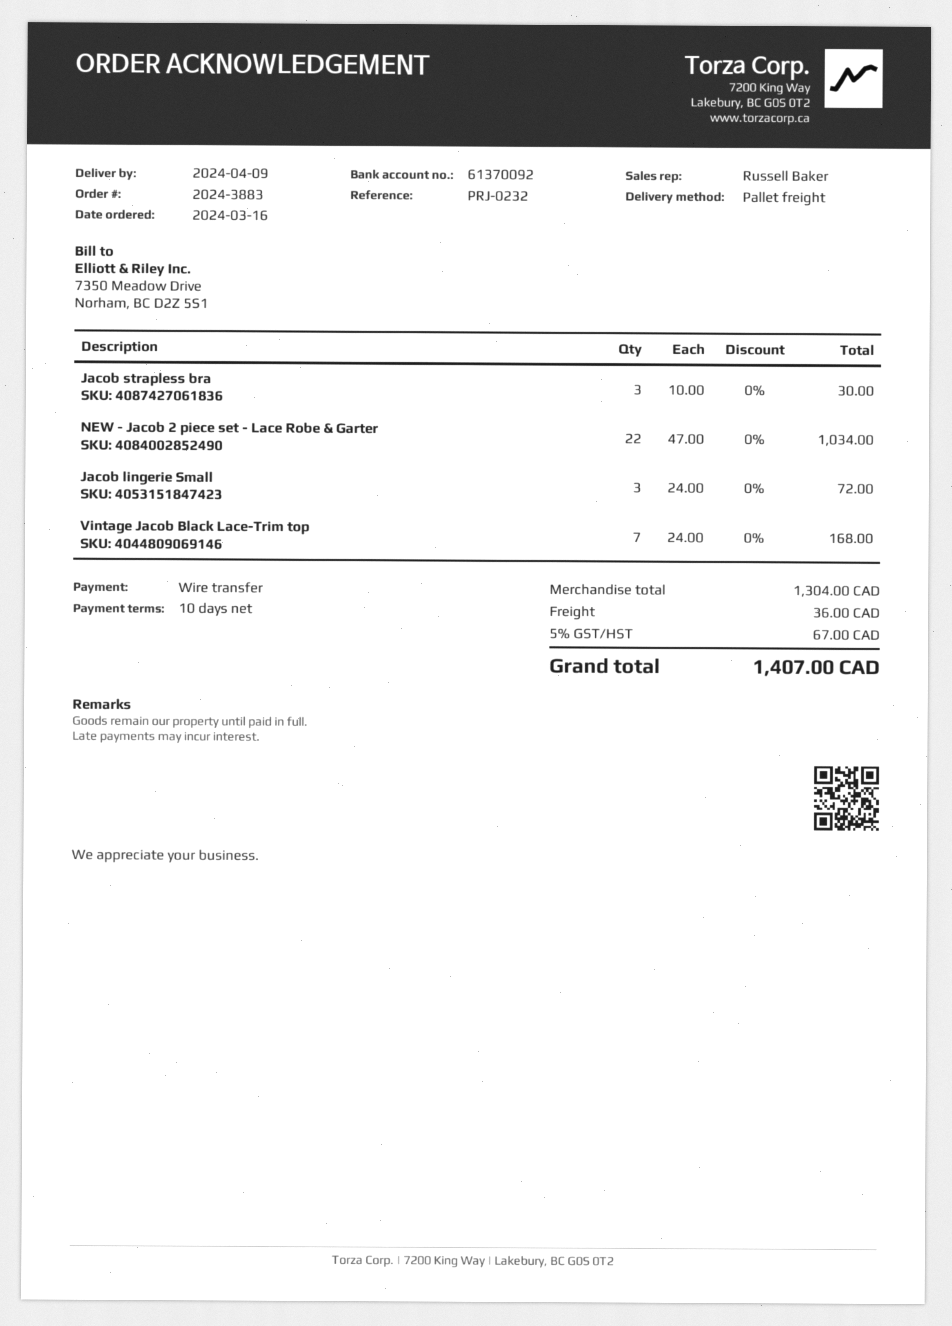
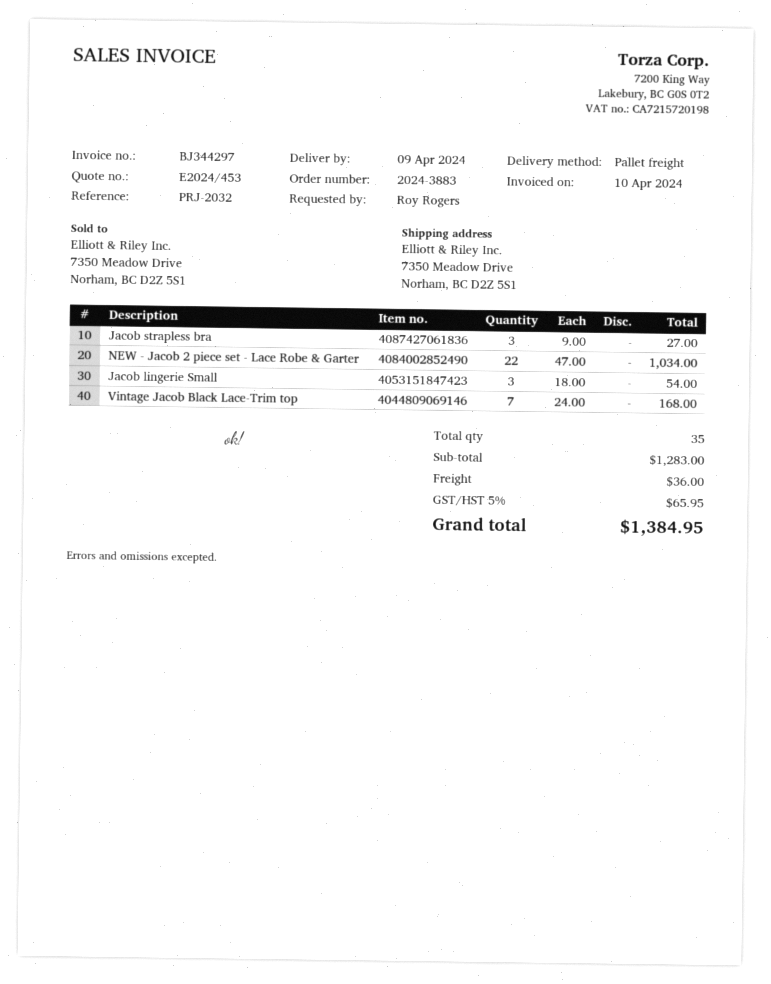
reference: PRJ-0232 -> PRJ-2032
Jacob strapless bra: 3 x 10.00 = 30.00 -> 3 x 9.00 = 27.00
Jacob lingerie Small: 3 x 24.00 = 72.00 -> 3 x 18.00 = 54.00
subtotal: 1304.00 -> 1283.00
tax: 5% = 67.00 -> 5% = 65.95
total: 1407.00 -> 1384.95

